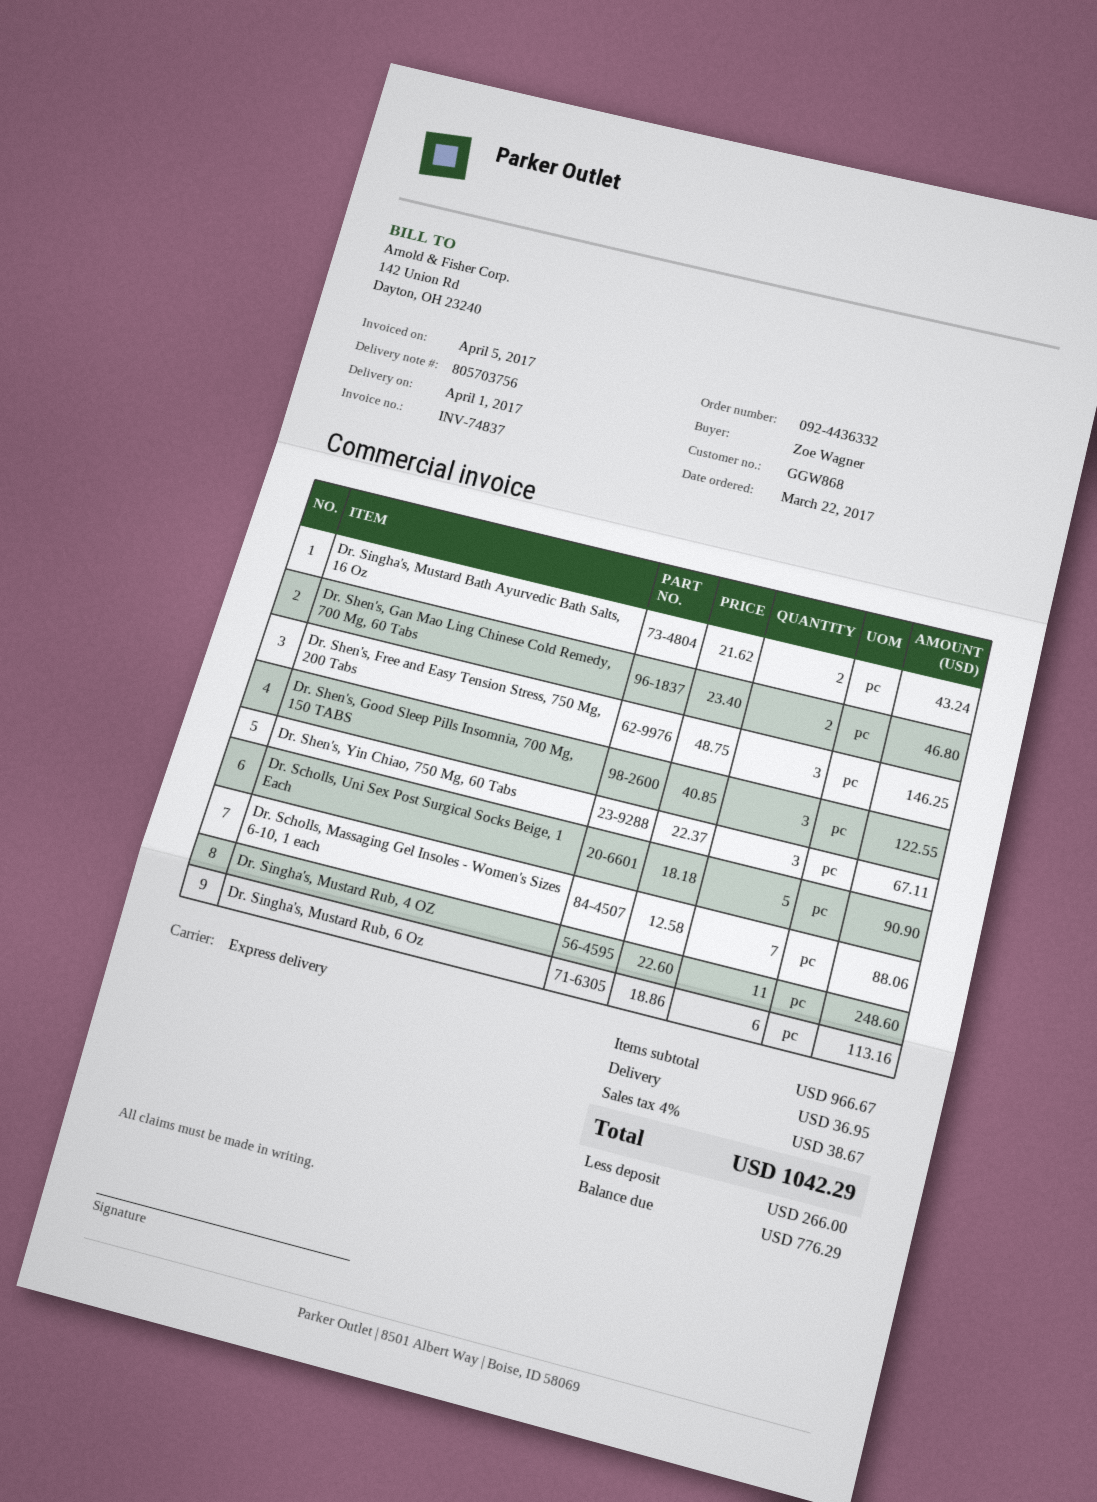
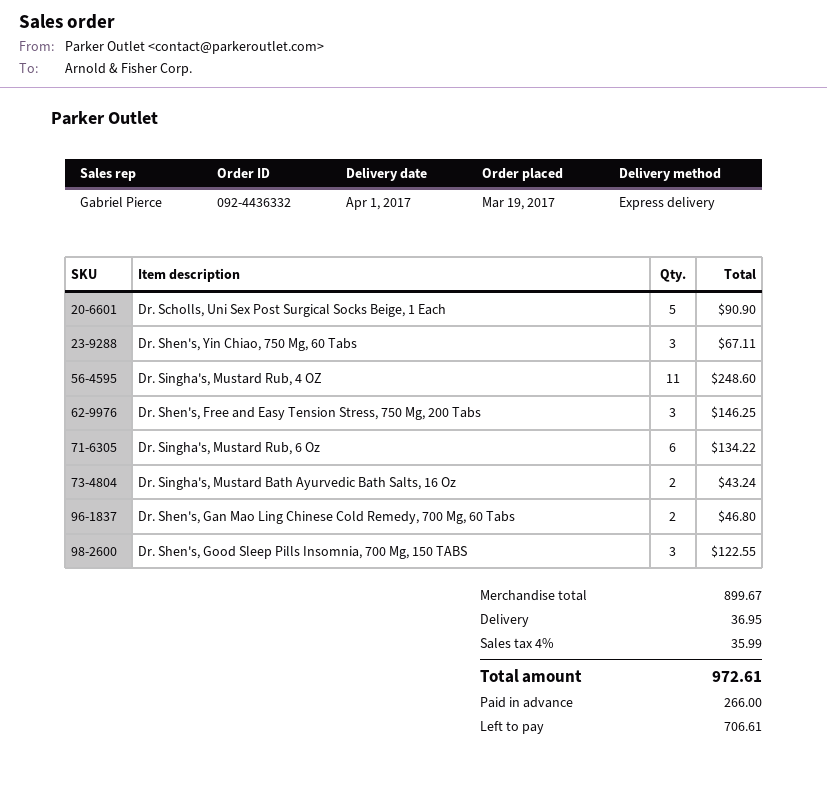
order date: 2017-03-22 -> 2017-03-19
Dr. Scholls, Massaging Gel Insoles - Women's Sizes 6-10, 1 each: 7 for 88.06 -> none
Dr. Singha's, Mustard Rub, 6 Oz: 6 for 113.16 -> 6 for 134.22
subtotal: 966.67 -> 899.67
tax: 4% = 38.67 -> 4% = 35.99
total: 1042.29 -> 972.61
balance: 776.29 -> 706.61

